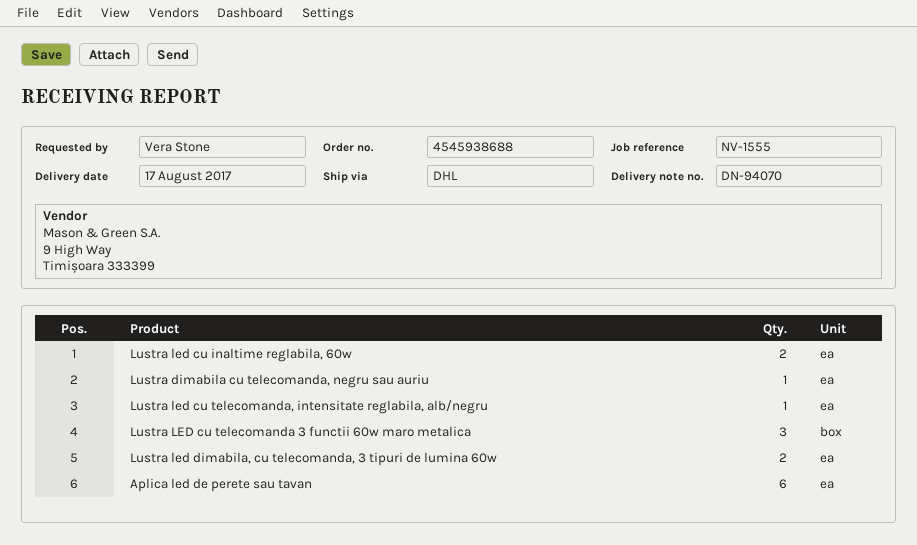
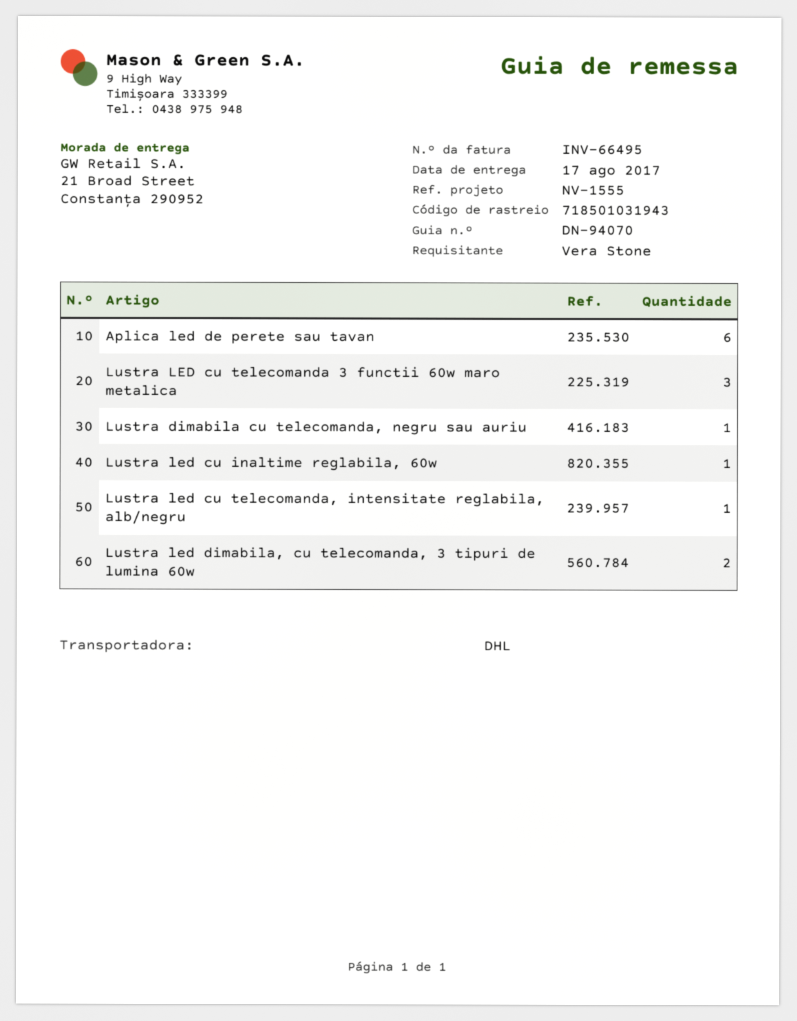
Lustra led cu inaltime reglabila, 60w: 2 -> 1

